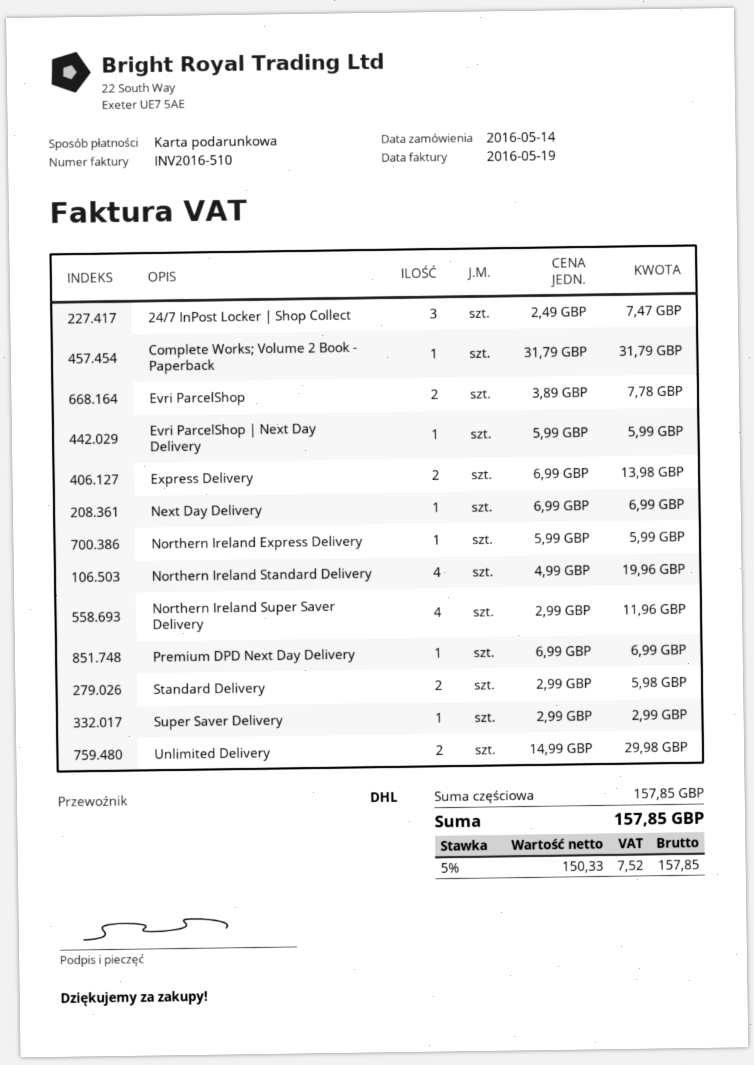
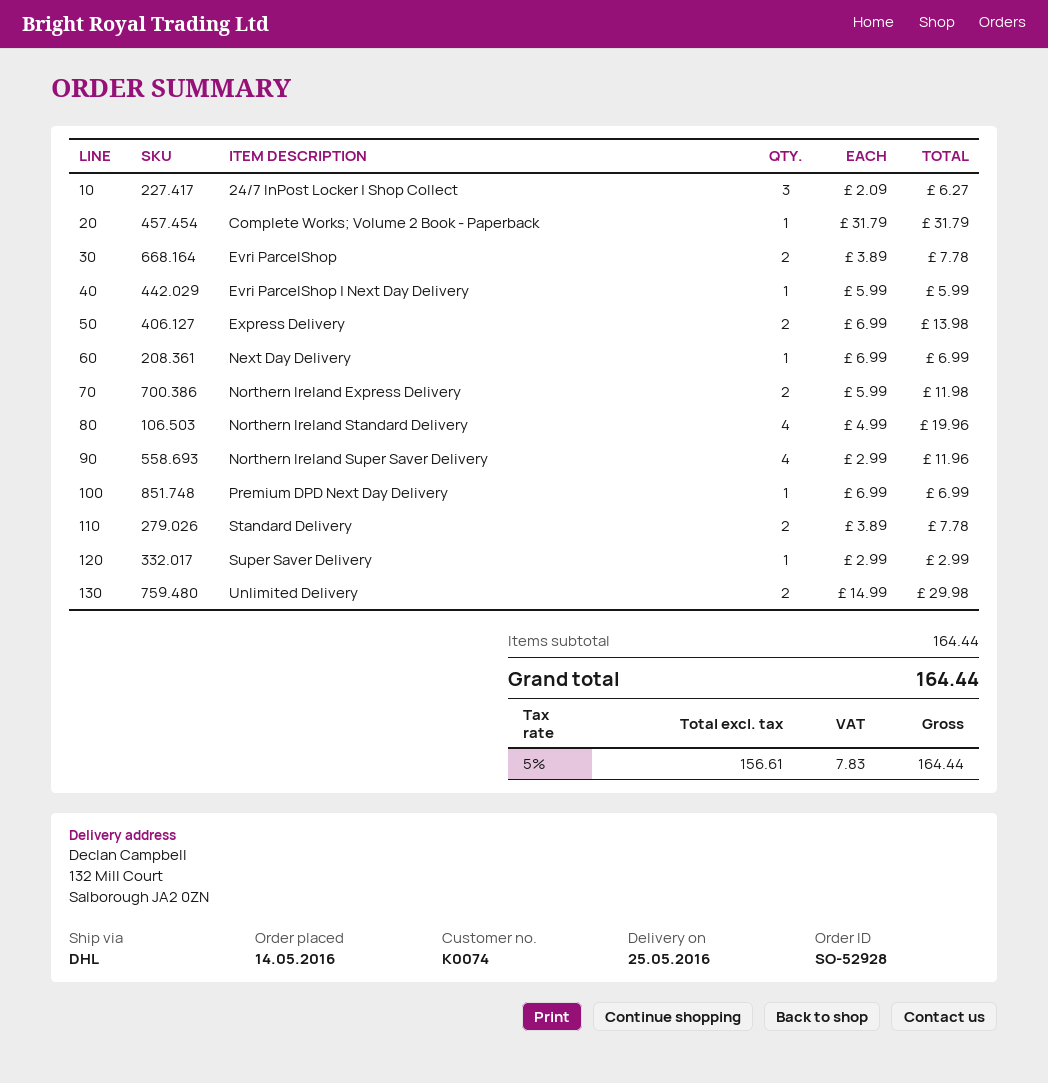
24/7 InPost Locker | Shop Collect: 3 x 2.49 = 7.47 -> 3 x 2.09 = 6.27
Northern Ireland Express Delivery: 1 x 5.99 = 5.99 -> 2 x 5.99 = 11.98
Standard Delivery: 2 x 2.99 = 5.98 -> 2 x 3.89 = 7.78
subtotal: 157.85 -> 164.44
net: 150.33 -> 156.61
tax: 5% = 7.52 -> 5% = 7.83
total: 157.85 -> 164.44

